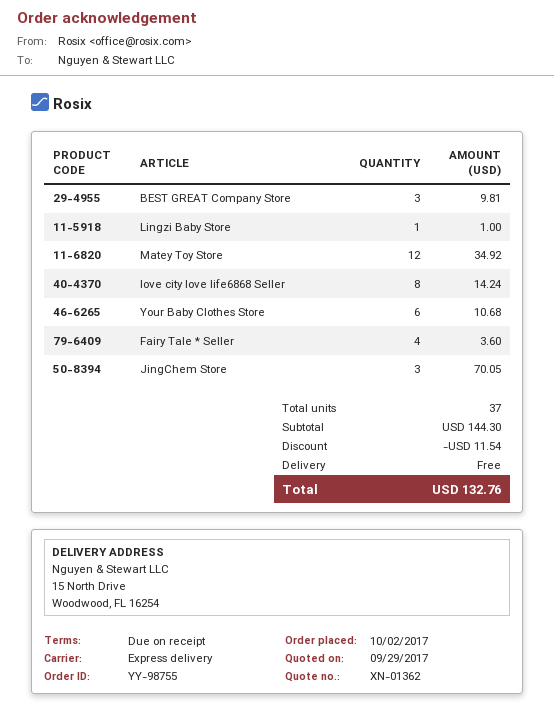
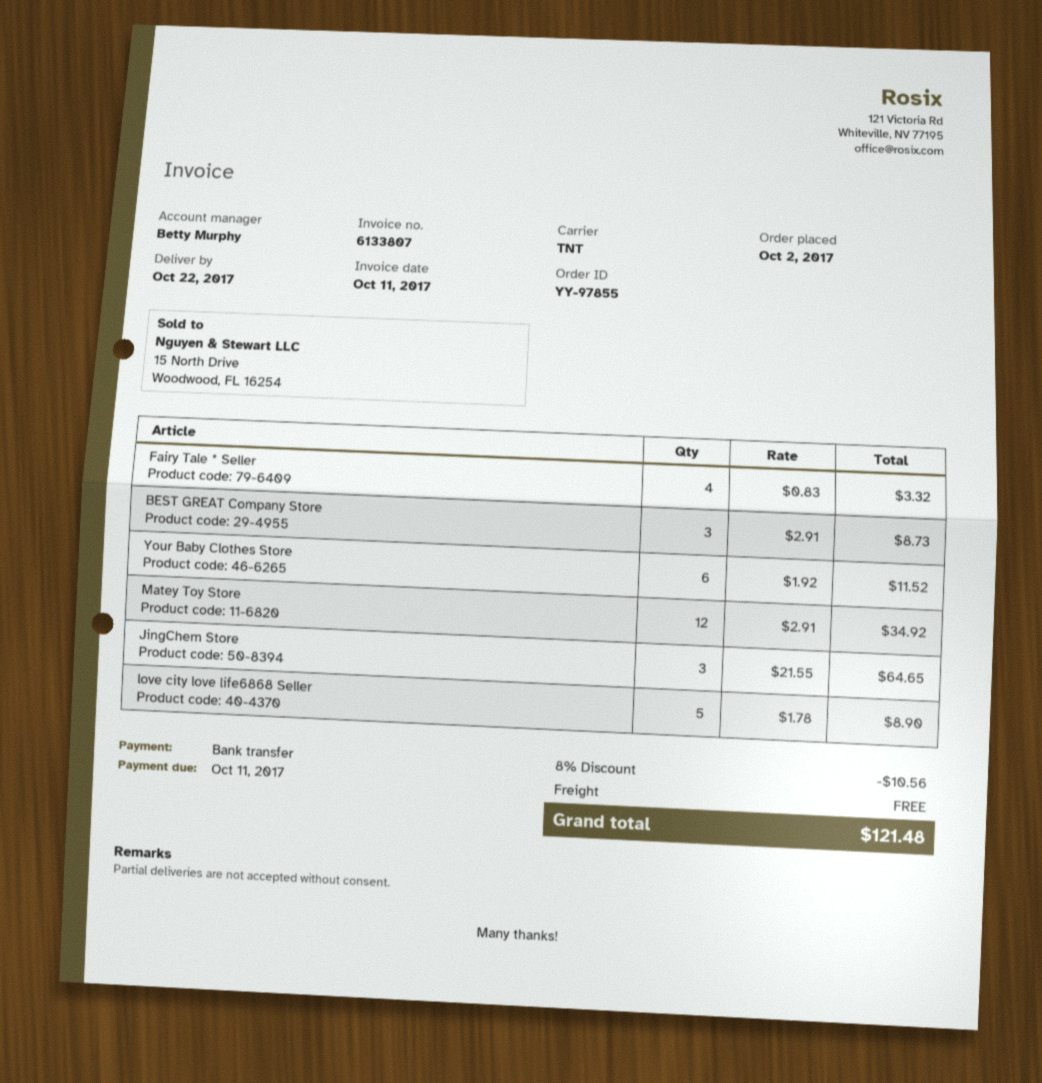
order number: YY-98755 -> YY-97855
shipping method: express -> TNT
BEST GREAT Company Store: 3 for 9.81 -> 3 for 8.73
Lingzi Baby Store: 1 for 1.00 -> none
love city love life6868 Seller: 8 for 14.24 -> 5 for 8.90
Your Baby Clothes Store: 6 for 10.68 -> 6 for 11.52
Fairy Tale * Seller: 4 for 3.60 -> 4 for 3.32
JingChem Store: 3 for 70.05 -> 3 for 64.65
discount: 11.54 -> 10.56
total: 132.76 -> 121.48

